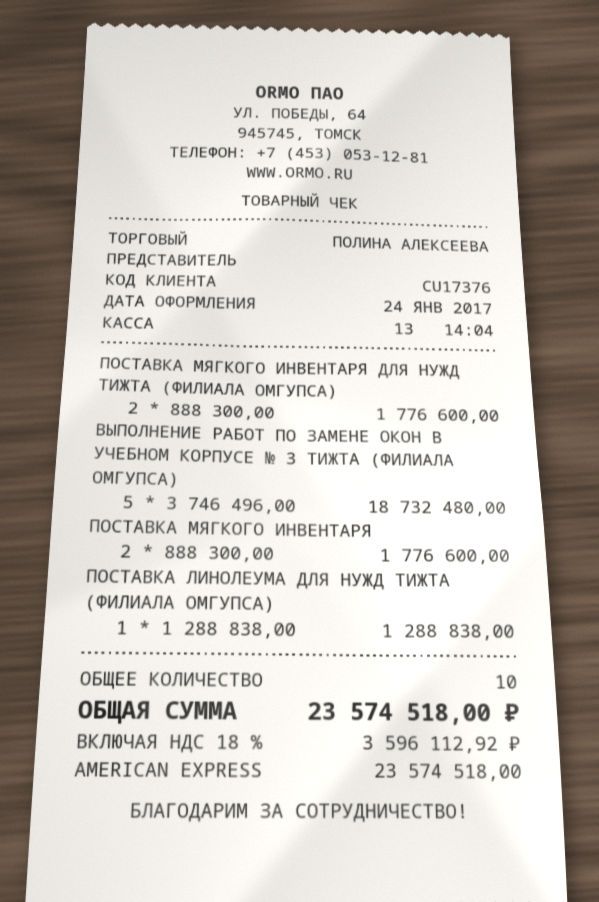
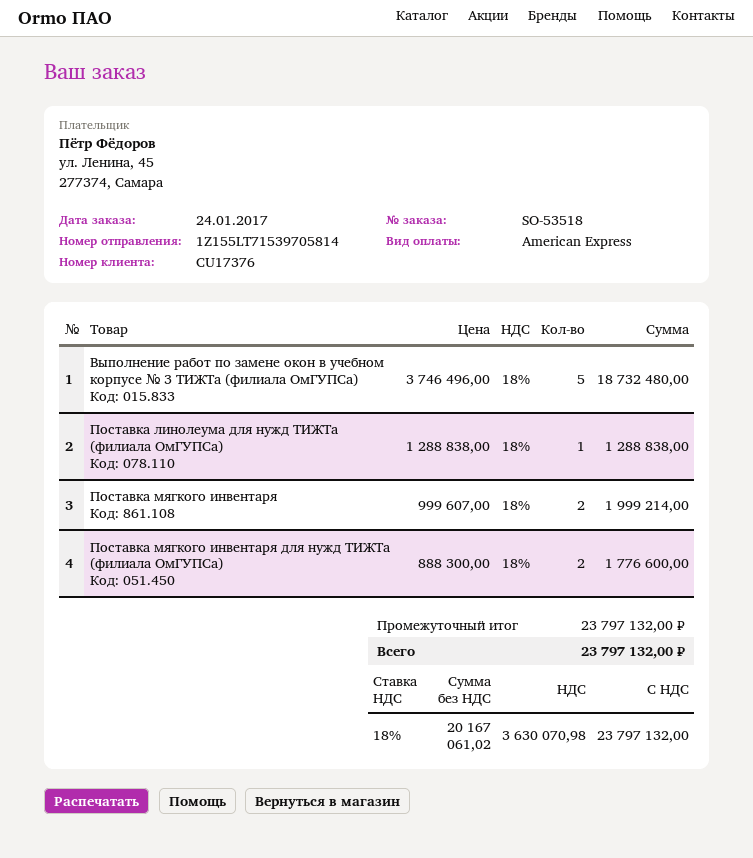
ПОСТАВКА МЯГКОГО ИНВЕНТАРЯ: 2 x 888300.00 = 1776600.00 -> 2 x 999607.00 = 1999214.00
tax: 18% = 3596112.92 -> 18% = 3630070.98
total: 23574518.00 -> 23797132.00

